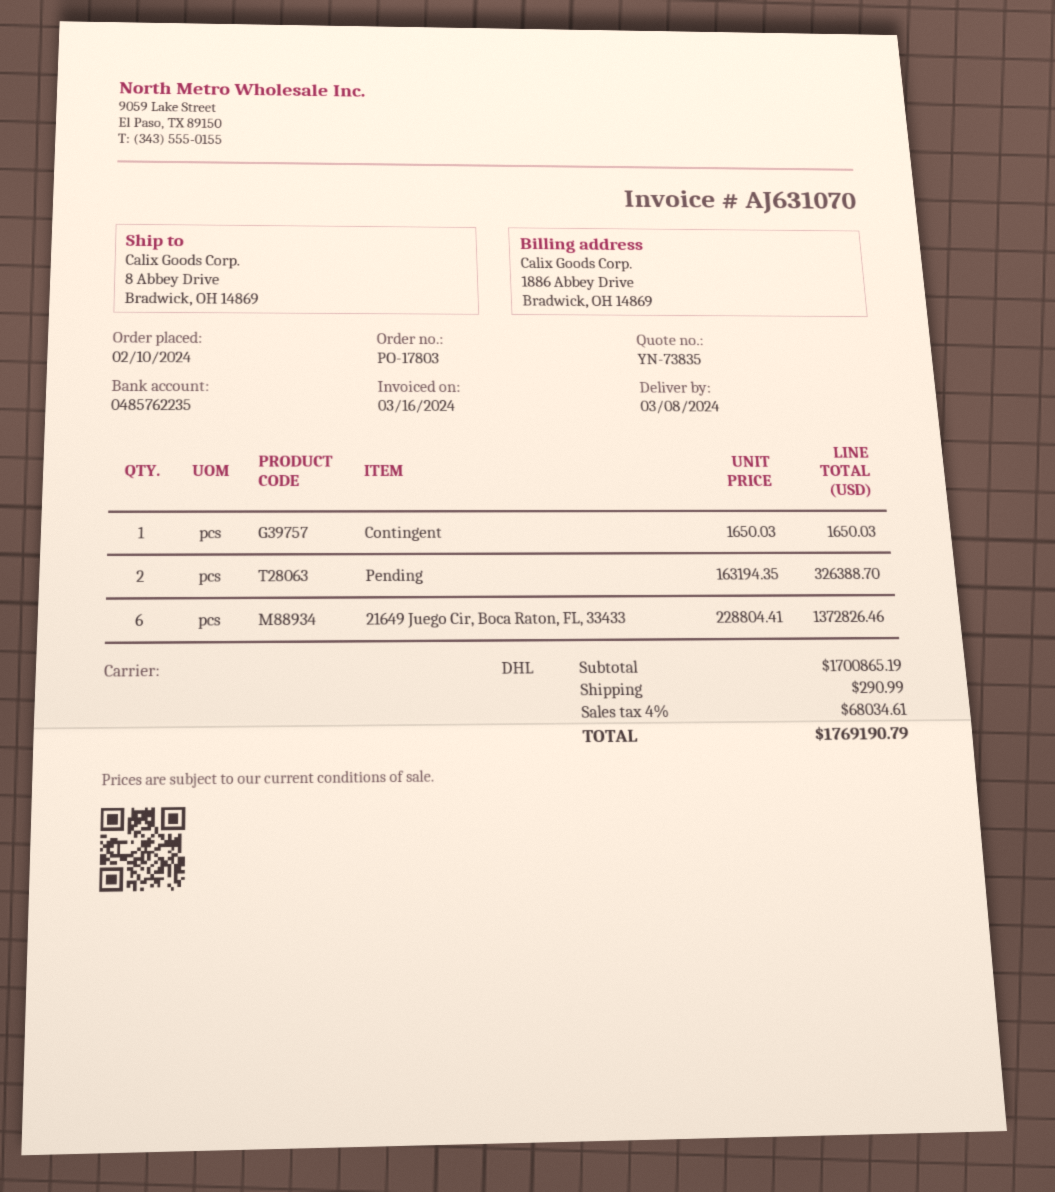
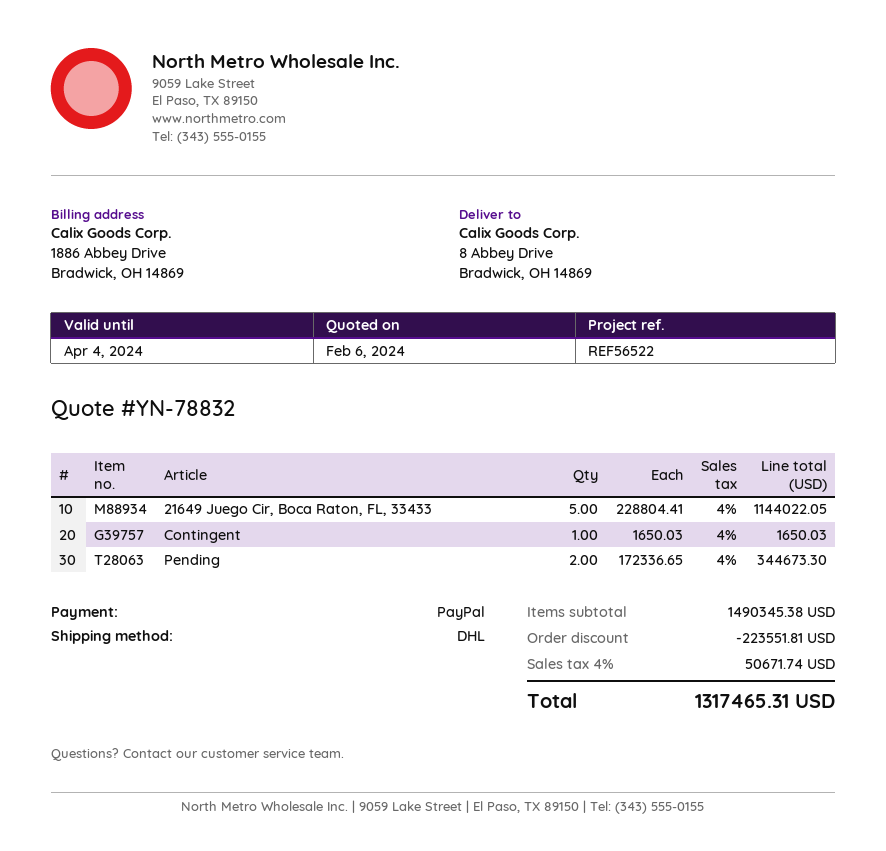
quote number: YN-73835 -> YN-78832
Pending: 2 x 163194.35 = 326388.70 -> 2 x 172336.65 = 344673.30
21649 Juego Cir, Boca Raton, FL, 33433: 6 x 228804.41 = 1372826.46 -> 5 x 228804.41 = 1144022.05
subtotal: 1700865.19 -> 1490345.38
discount: none -> 223551.81
shipping: 290.99 -> none
tax: 4% = 68034.61 -> 4% = 50671.74
total: 1769190.79 -> 1317465.31

